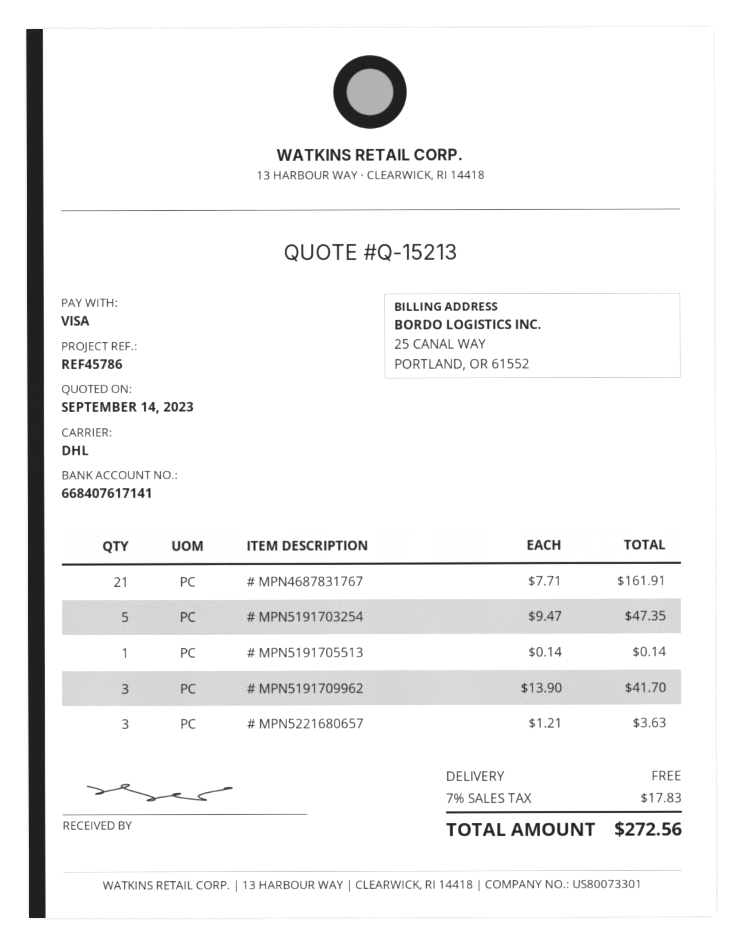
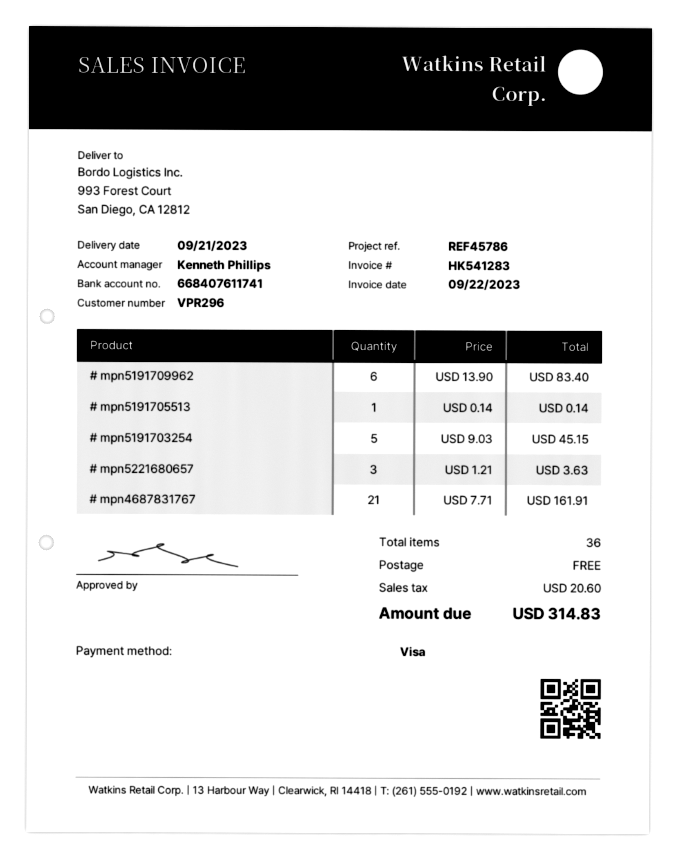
bank account: 668407617141 -> 668407611741
# MPN5191703254: 5 x 9.47 = 47.35 -> 5 x 9.03 = 45.15
# MPN5191709962: 3 x 13.90 = 41.70 -> 6 x 13.90 = 83.40
tax: 17.83 -> 20.60
total: 272.56 -> 314.83

